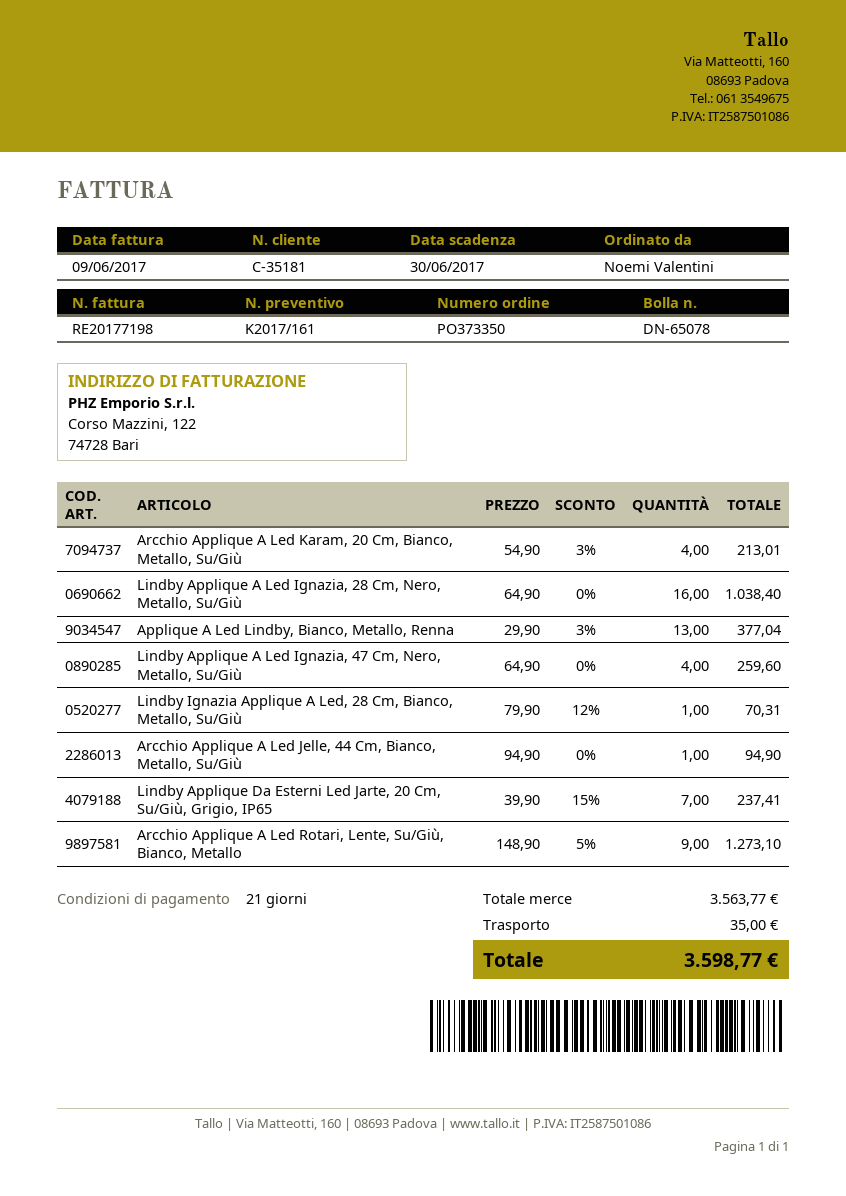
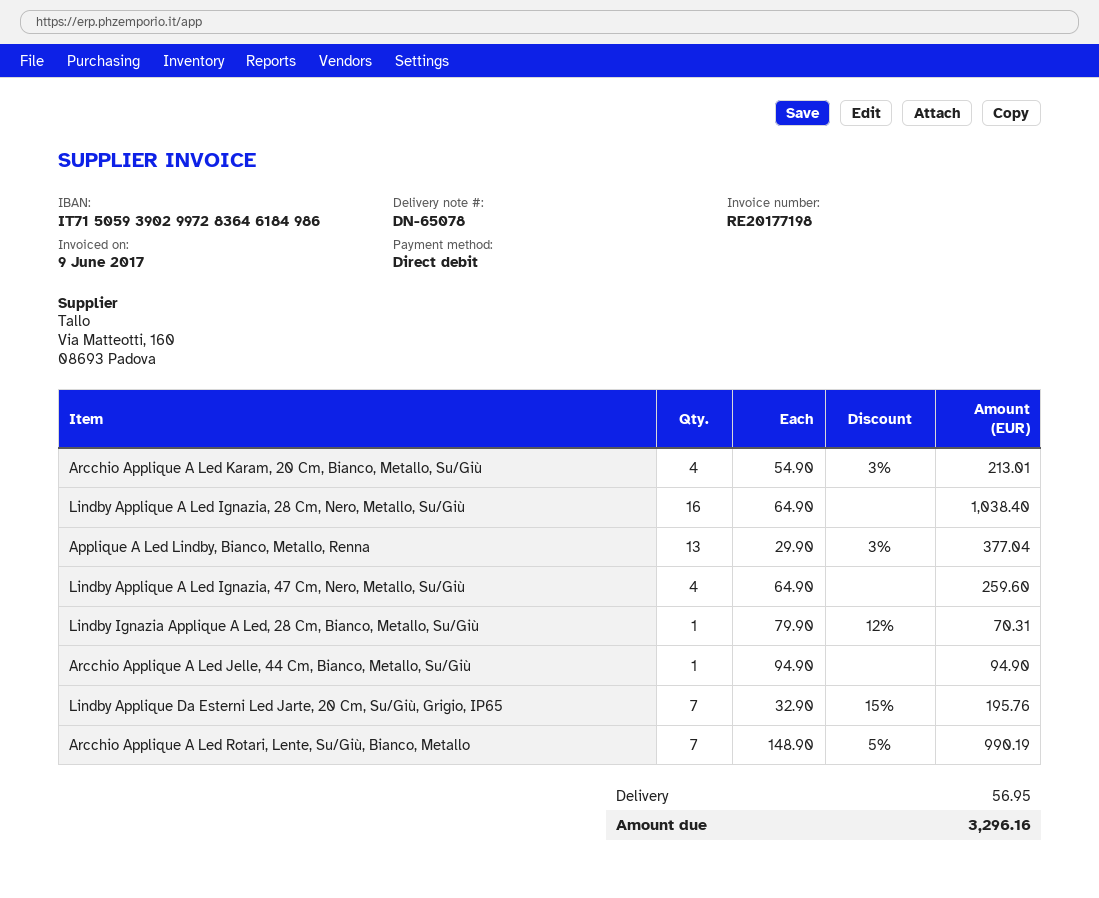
Lindby Applique Da Esterni Led Jarte, 20 Cm, Su/Giù, Grigio, IP65: 7 x 39.90 - 15% = 237.41 -> 7 x 32.90 - 15% = 195.76
Arcchio Applique A Led Rotari, Lente, Su/Giù, Bianco, Metallo: 9 x 148.90 - 5% = 1273.10 -> 7 x 148.90 - 5% = 990.19
shipping: 35.00 -> 56.95
total: 3598.77 -> 3296.16

